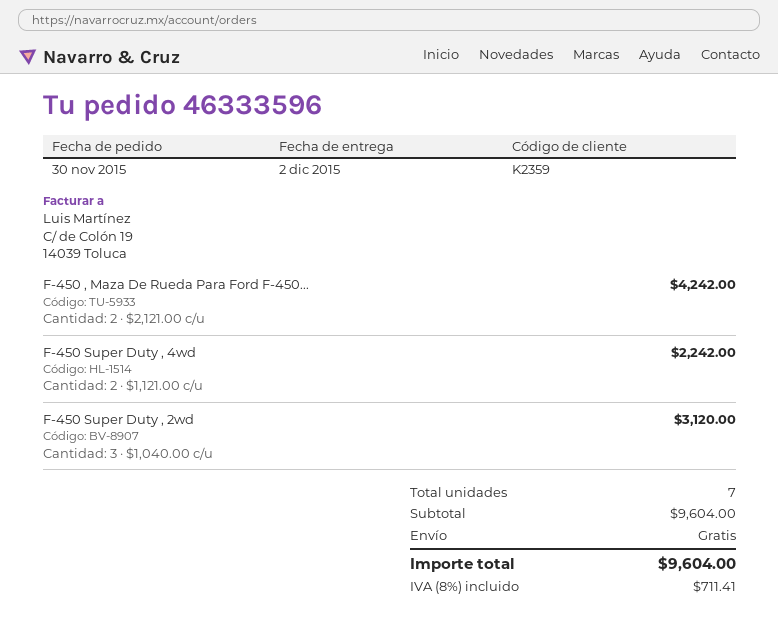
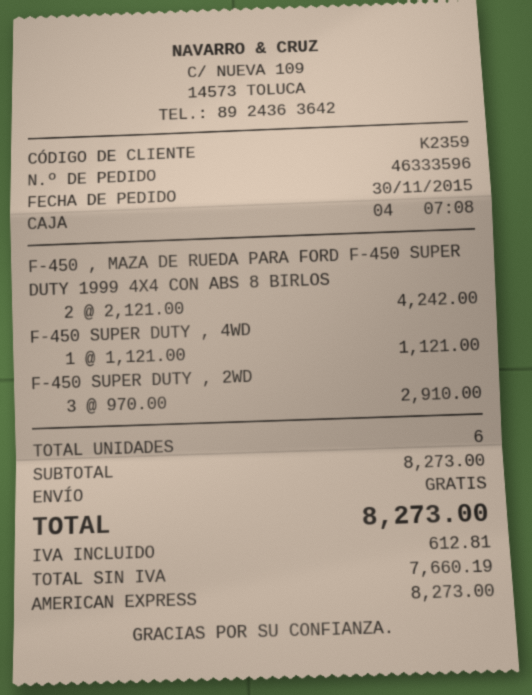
F-450 Super Duty , 4wd: 2 x 1121.00 = 2242.00 -> 1 x 1121.00 = 1121.00
F-450 Super Duty , 2wd: 3 x 1040.00 = 3120.00 -> 3 x 970.00 = 2910.00
total quantity: 7 -> 6
subtotal: 9604.00 -> 8273.00
tax: 711.41 -> 612.81
total: 9604.00 -> 8273.00

